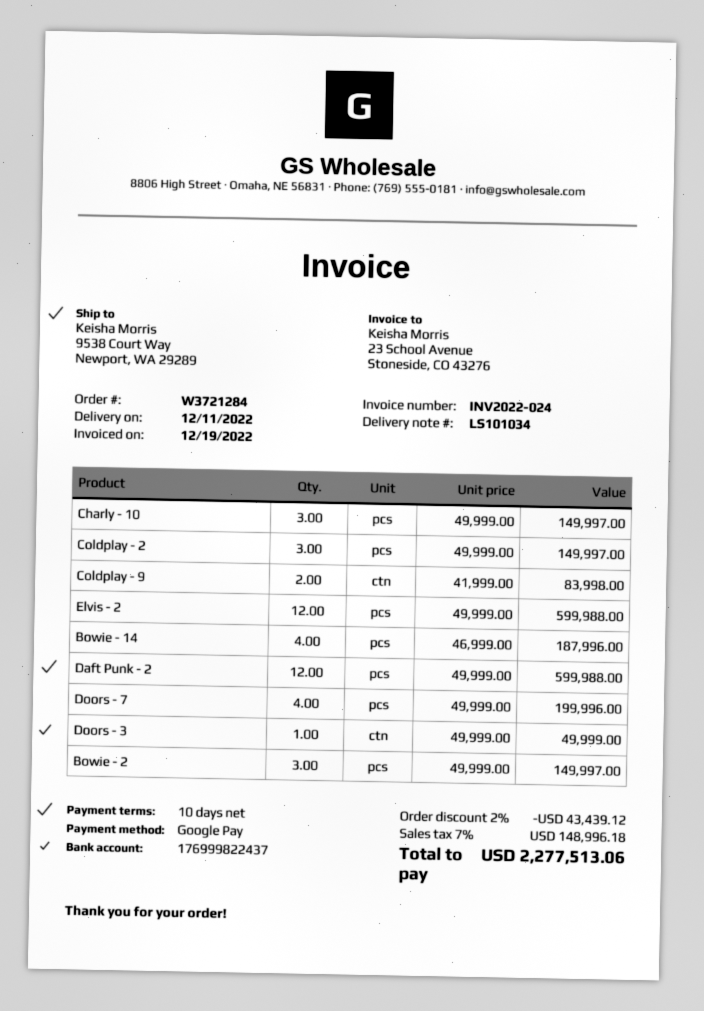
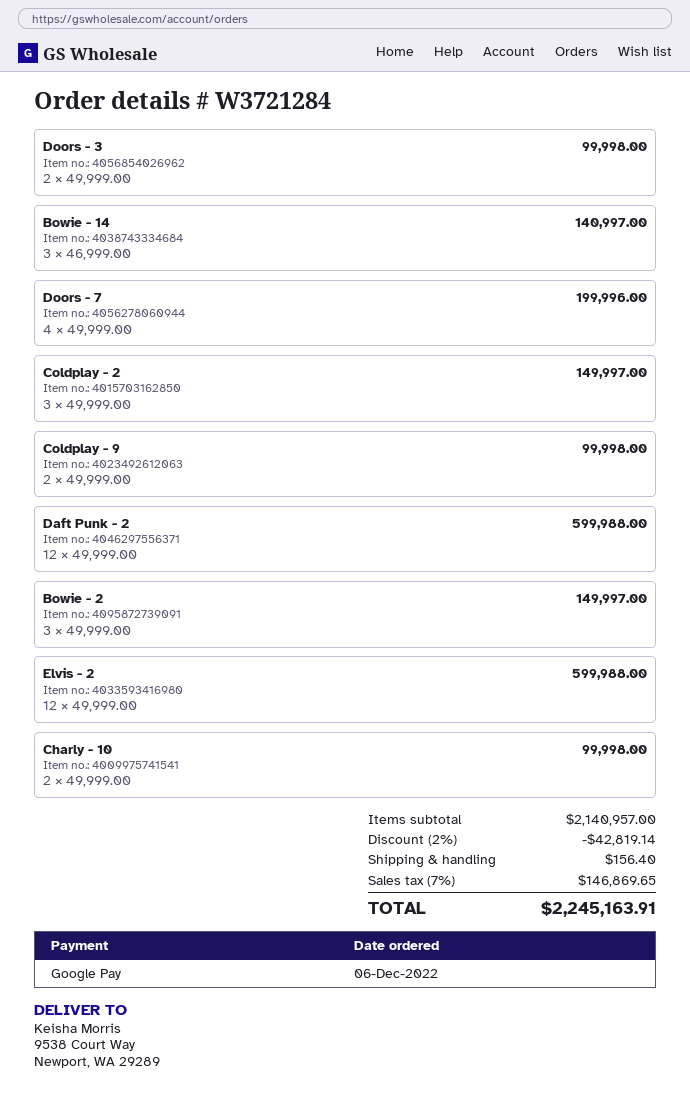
Charly - 10: 3 x 49999.00 = 149997.00 -> 2 x 49999.00 = 99998.00
Coldplay - 9: 2 x 41999.00 = 83998.00 -> 2 x 49999.00 = 99998.00
Bowie - 14: 4 x 46999.00 = 187996.00 -> 3 x 46999.00 = 140997.00
Doors - 3: 1 x 49999.00 = 49999.00 -> 2 x 49999.00 = 99998.00
discount: 2% = 43439.12 -> 2% = 42819.14
shipping: none -> 156.40
tax: 7% = 148996.18 -> 7% = 146869.65
total: 2277513.06 -> 2245163.91

